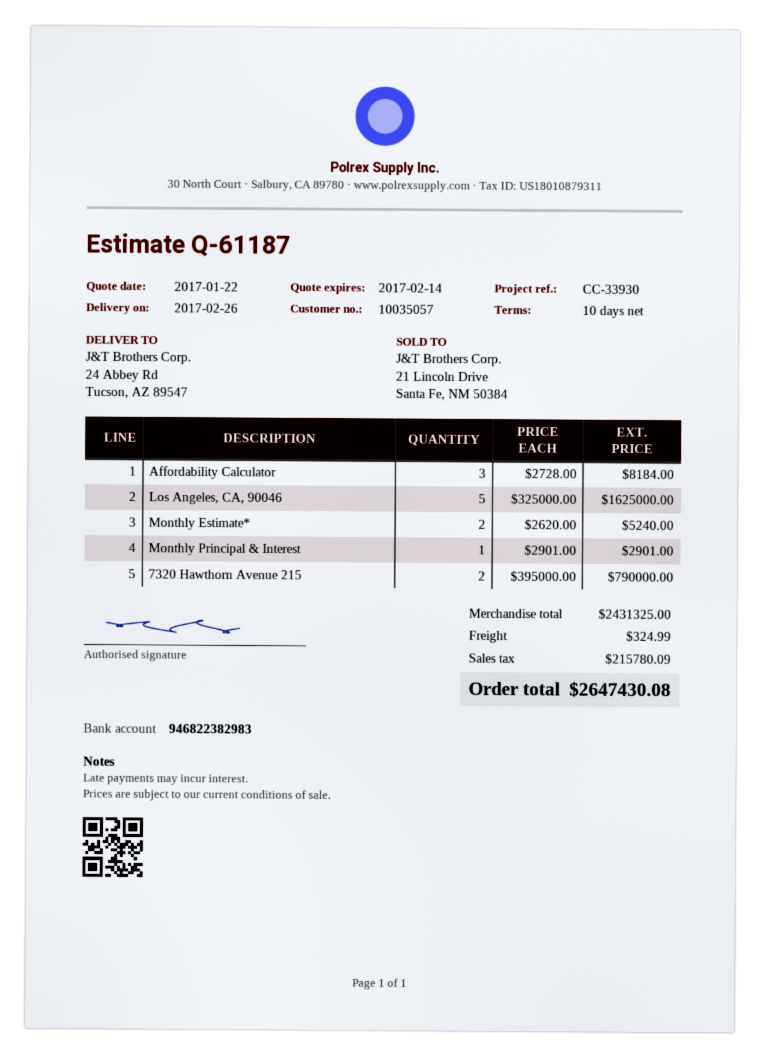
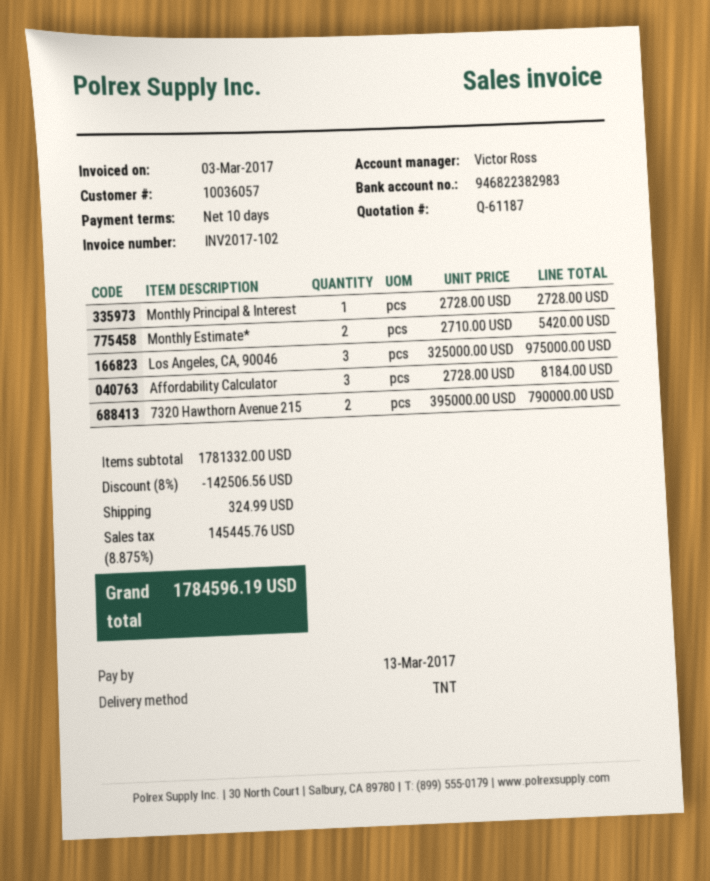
customer number: 10035057 -> 10036057
Los Angeles, CA, 90046: 5 x 325000.00 = 1625000.00 -> 3 x 325000.00 = 975000.00
Monthly Estimate*: 2 x 2620.00 = 5240.00 -> 2 x 2710.00 = 5420.00
Monthly Principal & Interest: 1 x 2901.00 = 2901.00 -> 1 x 2728.00 = 2728.00
subtotal: 2431325.00 -> 1781332.00
discount: none -> 8% = 142506.56
tax: 215780.09 -> 145445.76
total: 2647430.08 -> 1784596.19

